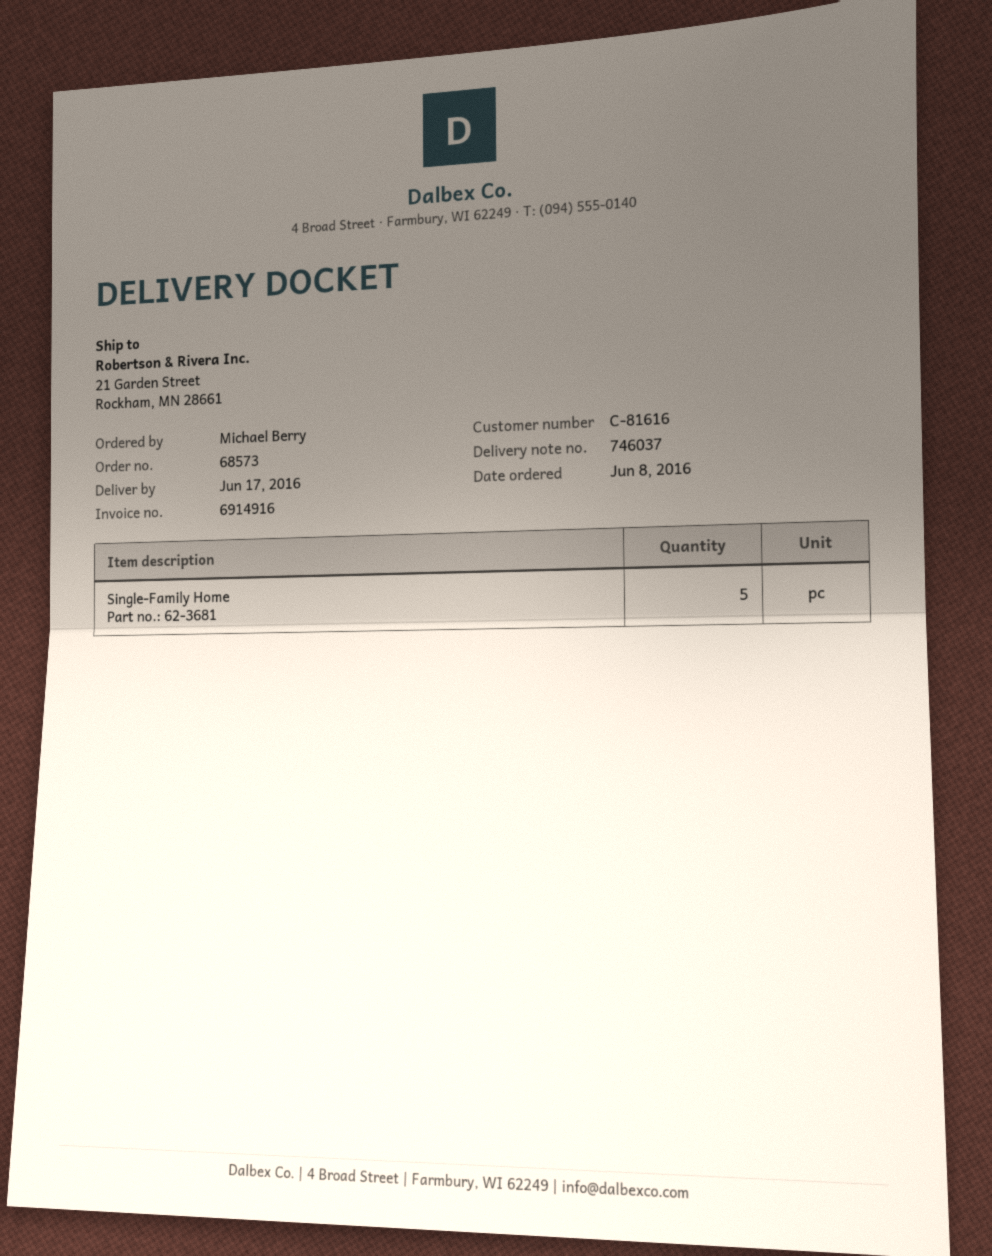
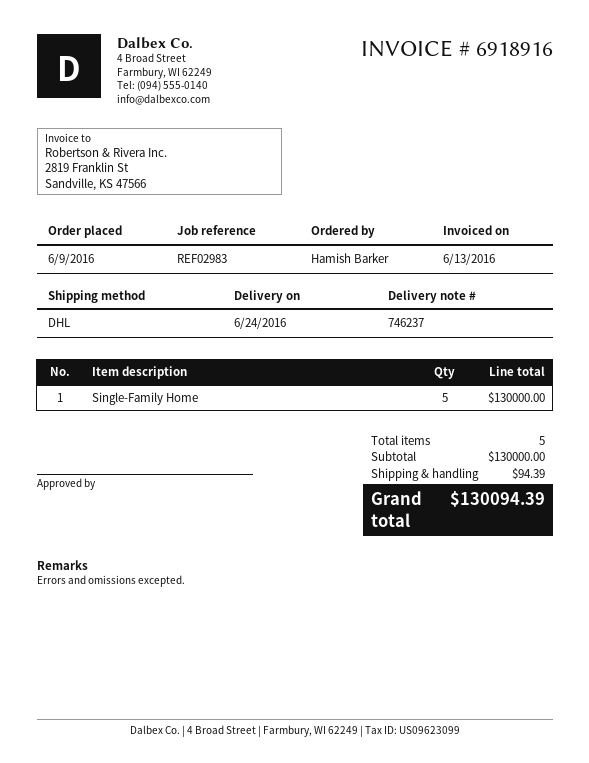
order date: 2016-06-08 -> 2016-06-09
delivery note number: 746037 -> 746237
delivery date: 2016-06-17 -> 2016-06-24
invoice number: 6914916 -> 6918916
ordered by: Michael Berry -> Hamish Barker

